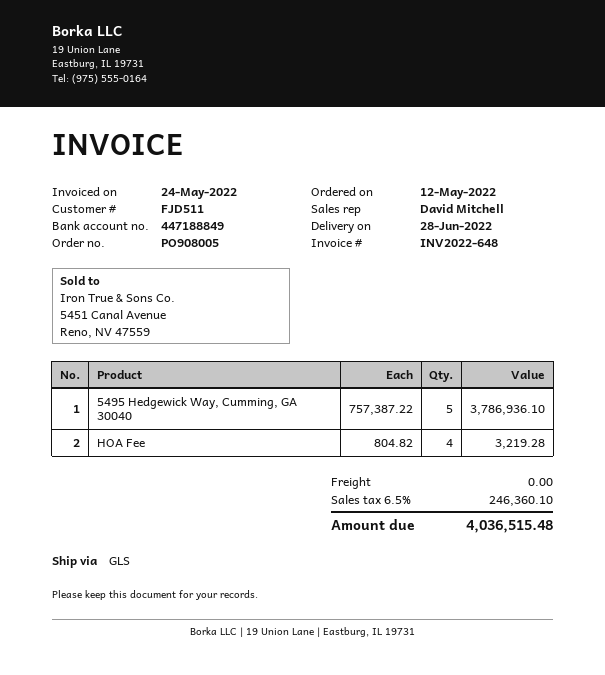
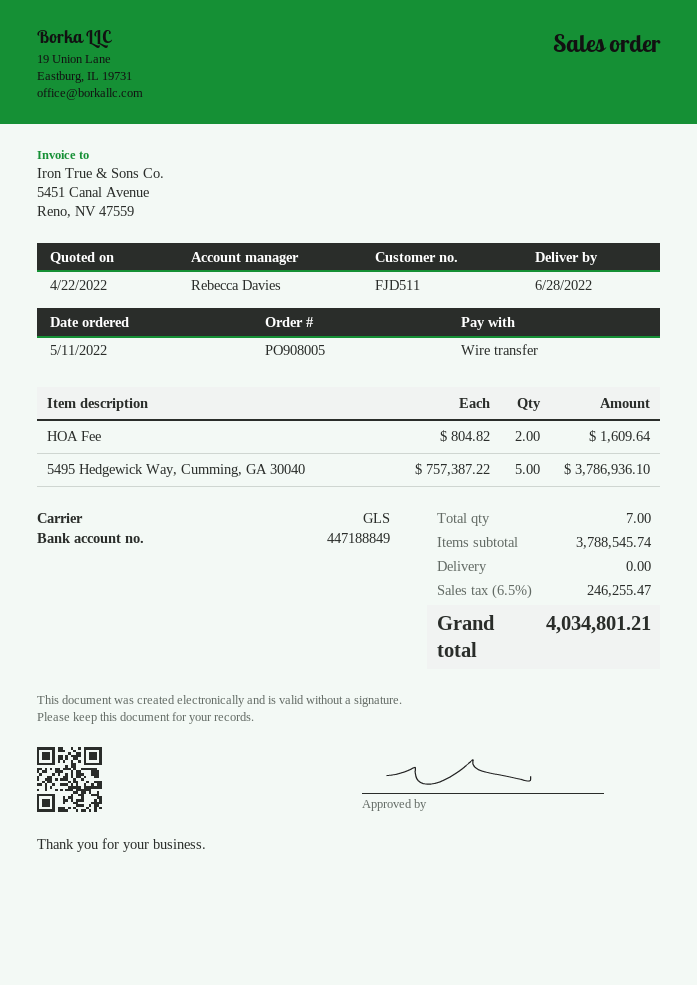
order date: 2022-05-12 -> 2022-05-11
sales rep: David Mitchell -> Rebecca Davies
HOA Fee: 4 x 804.82 = 3219.28 -> 2 x 804.82 = 1609.64
tax: 6.5% = 246360.10 -> 6.5% = 246255.47
total: 4036515.48 -> 4034801.21

